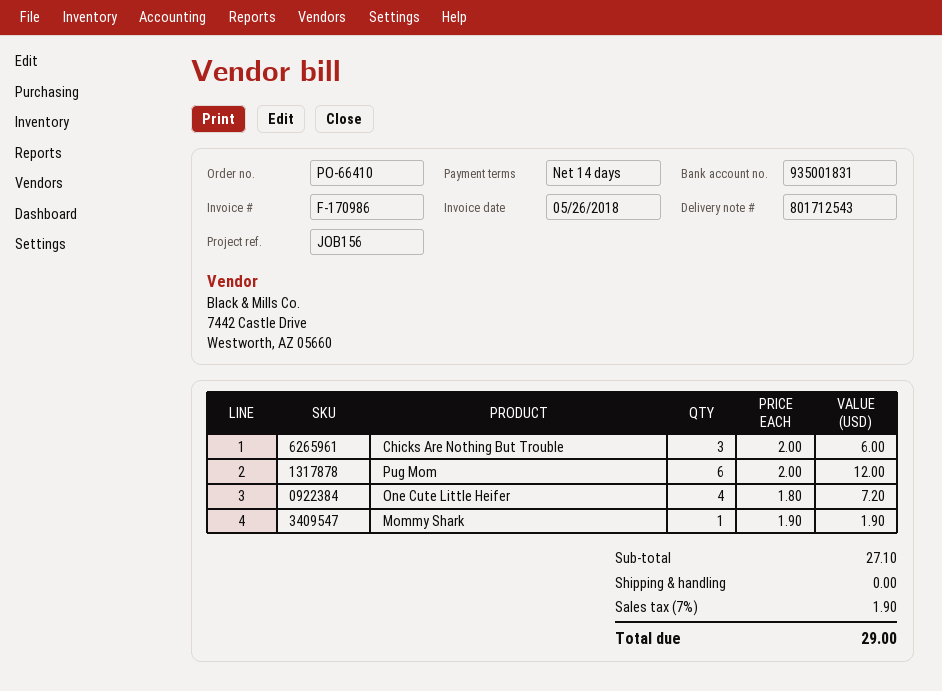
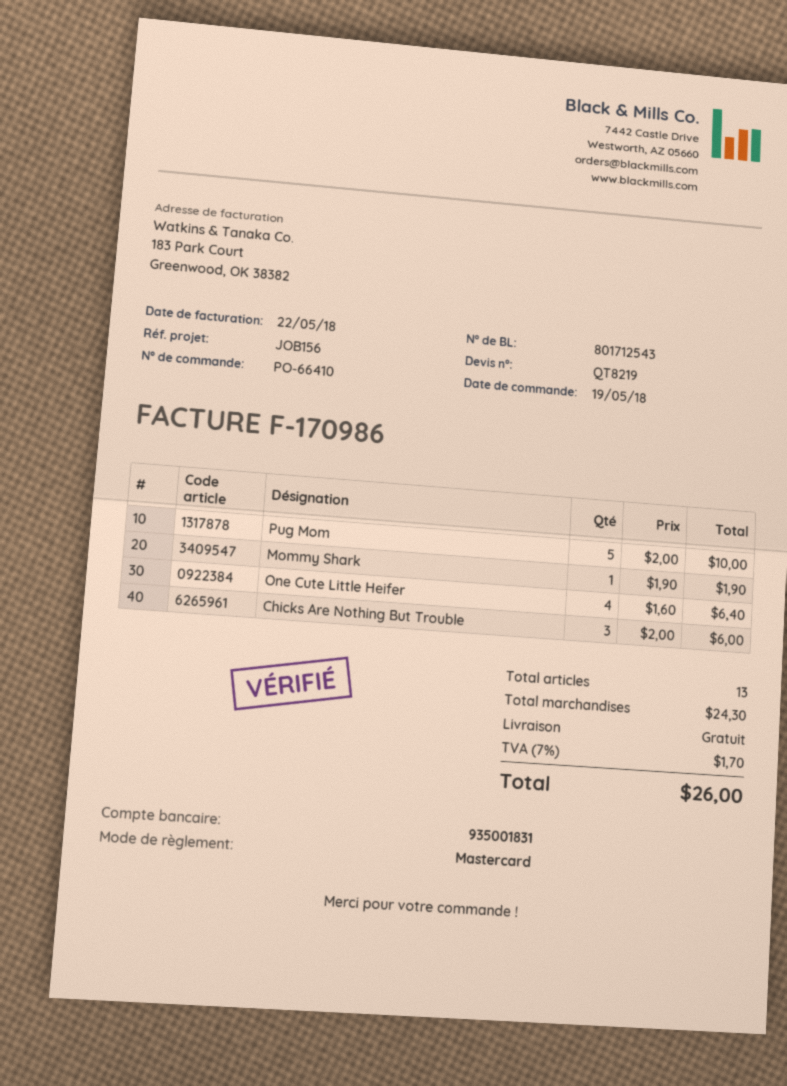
invoice date: 2018-05-26 -> 2018-05-22
Pug Mom: 6 x 2.00 = 12.00 -> 5 x 2.00 = 10.00
One Cute Little Heifer: 4 x 1.80 = 7.20 -> 4 x 1.60 = 6.40
subtotal: 27.10 -> 24.30
tax: 7% = 1.90 -> 7% = 1.70
total: 29.00 -> 26.00

